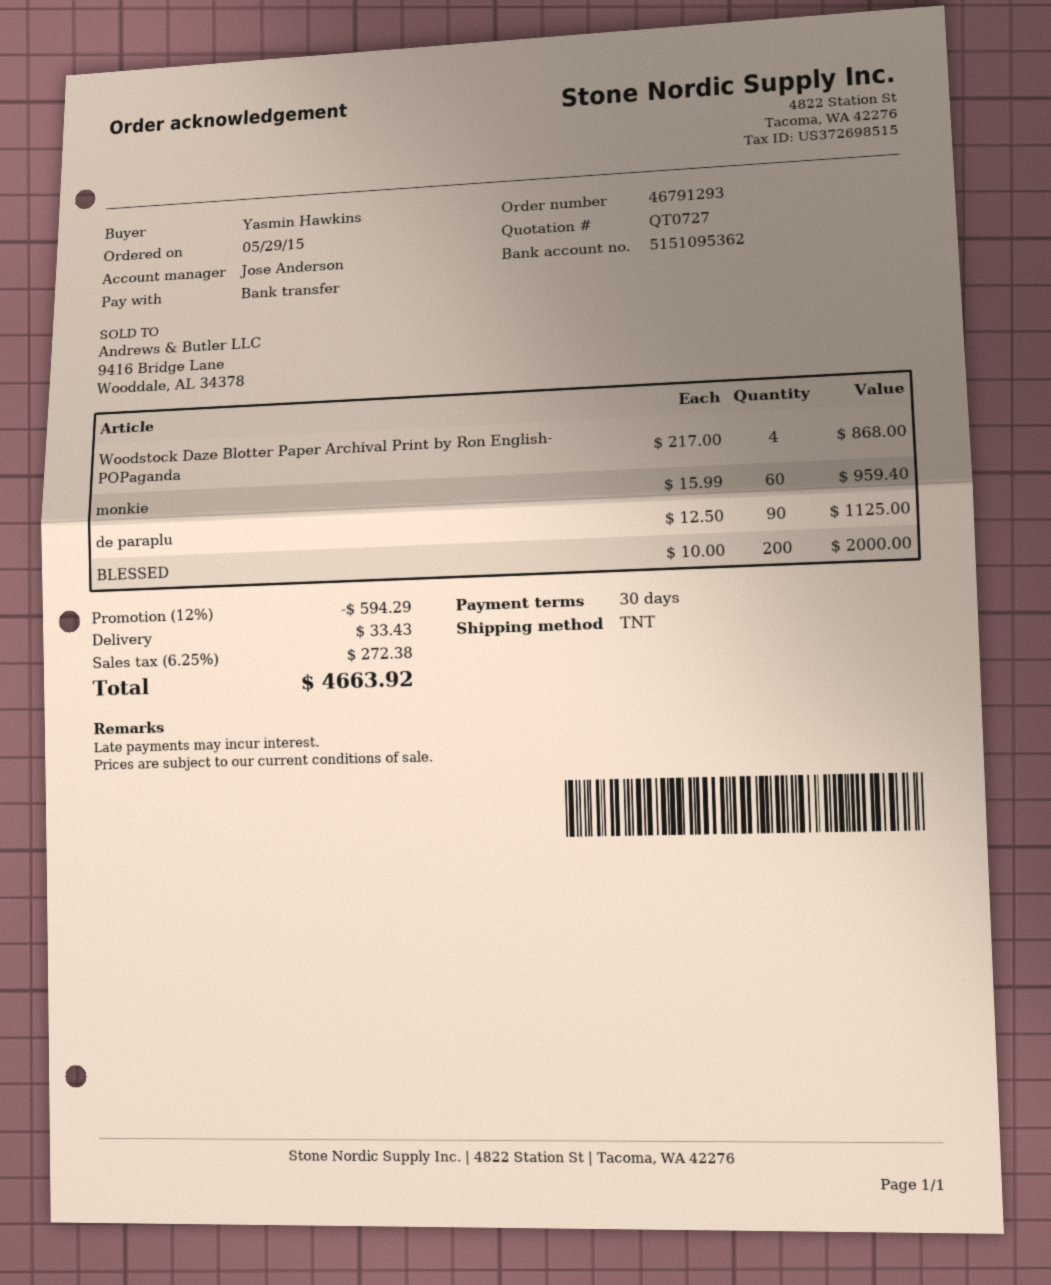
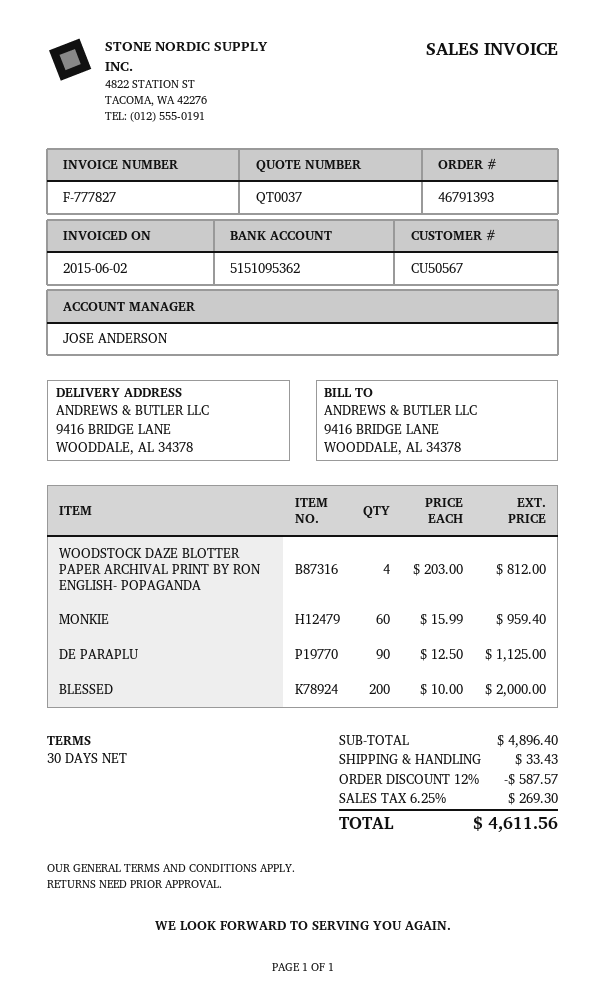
quote number: QT0727 -> QT0037
order number: 46791293 -> 46791393
Woodstock Daze Blotter Paper Archival Print by Ron English- POPaganda: 4 x 217.00 = 868.00 -> 4 x 203.00 = 812.00
discount: 12% = 594.29 -> 12% = 587.57
tax: 6.25% = 272.38 -> 6.25% = 269.30
total: 4663.92 -> 4611.56

